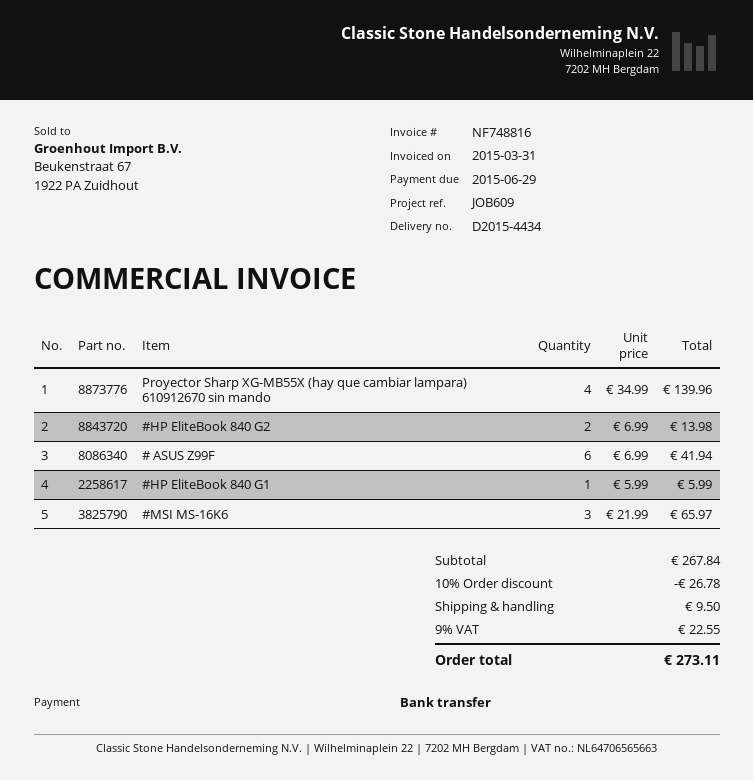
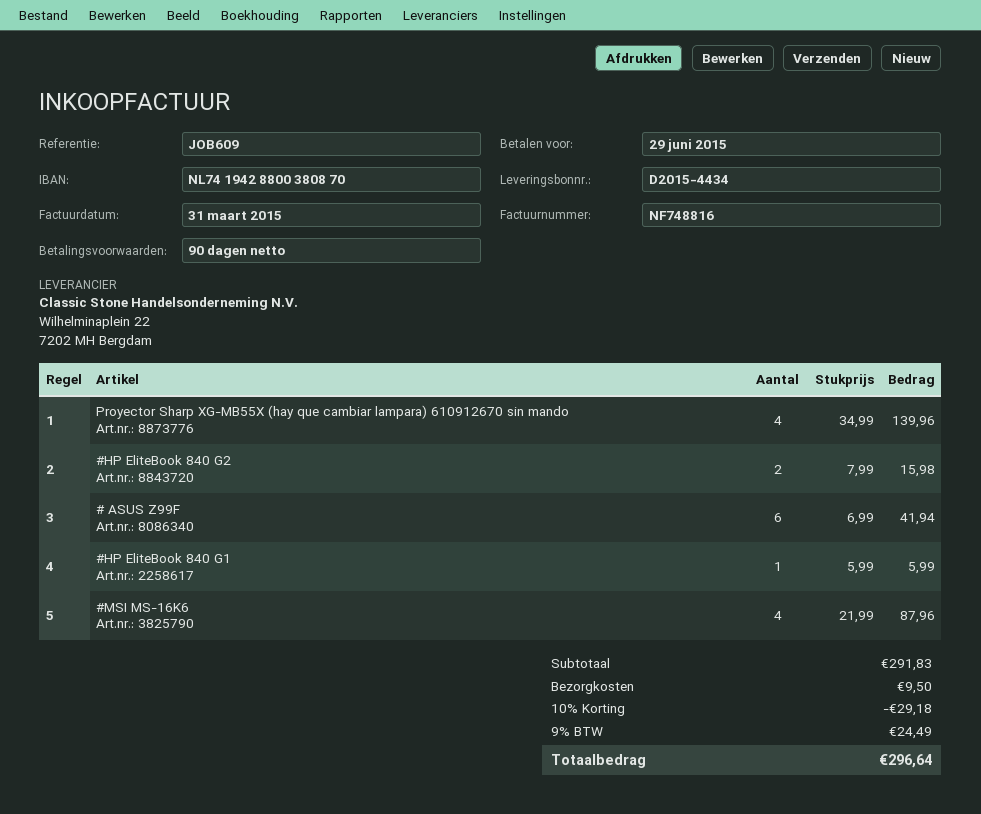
#HP EliteBook 840 G2: 2 x 6.99 = 13.98 -> 2 x 7.99 = 15.98
#MSI MS-16K6: 3 x 21.99 = 65.97 -> 4 x 21.99 = 87.96
subtotal: 267.84 -> 291.83
discount: 10% = 26.78 -> 10% = 29.18
tax: 9% = 22.55 -> 9% = 24.49
total: 273.11 -> 296.64

